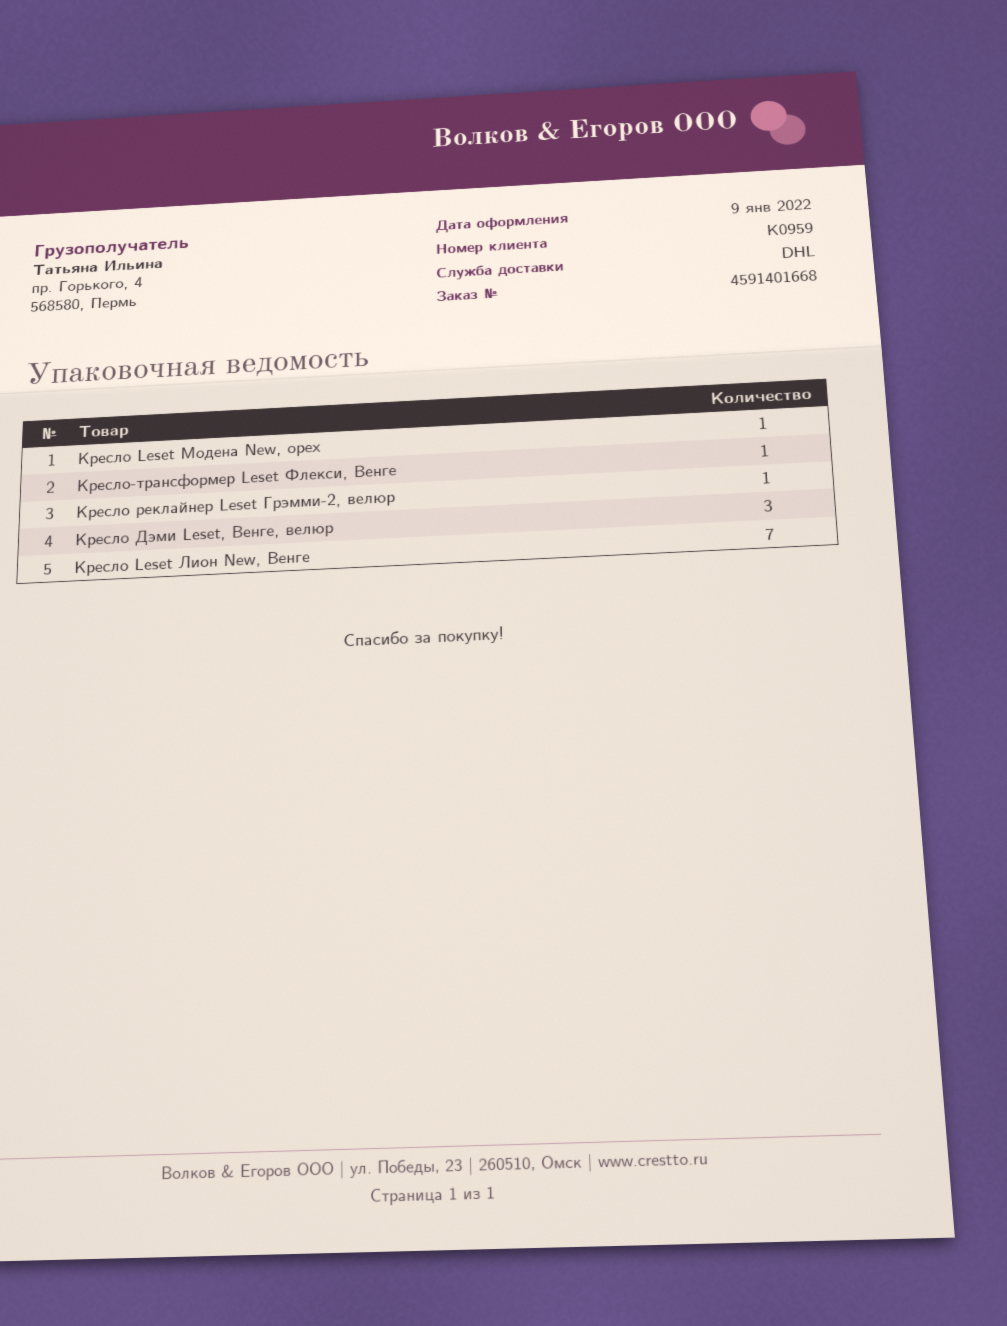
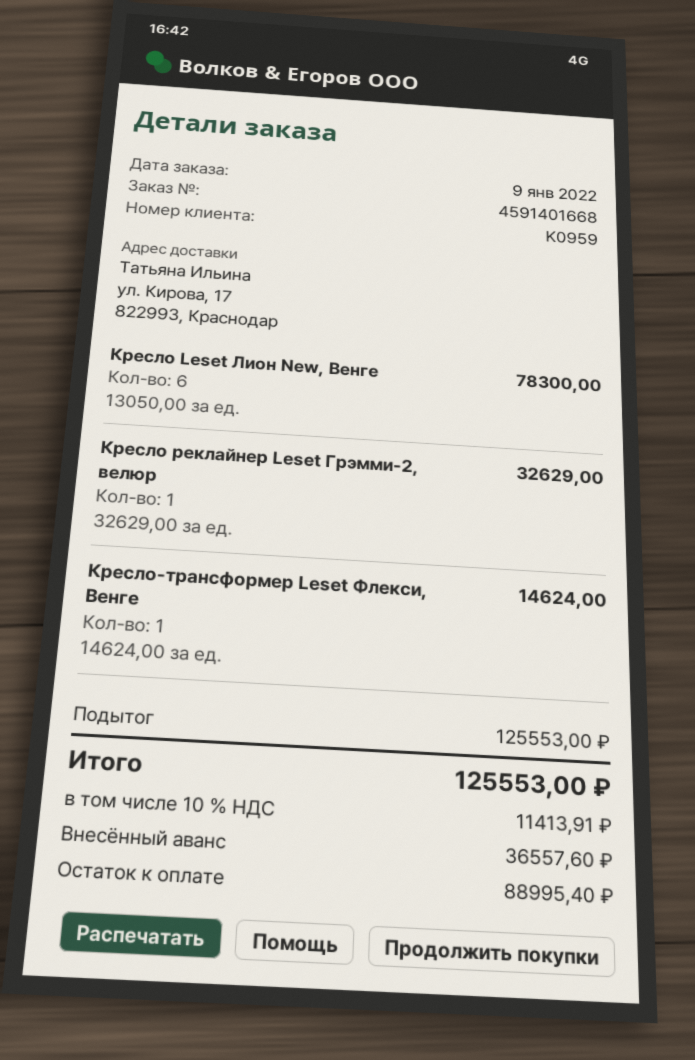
ship to: пр. Горького, 4, 568580, Пермь -> ул. Кирова, 17, 822993, Краснодар
Кресло Leset Модена New, орех: 1 -> none
Кресло Дэми Leset, Венге, велюр: 3 -> none
Кресло Leset Лион New, Венге: 7 -> 6

